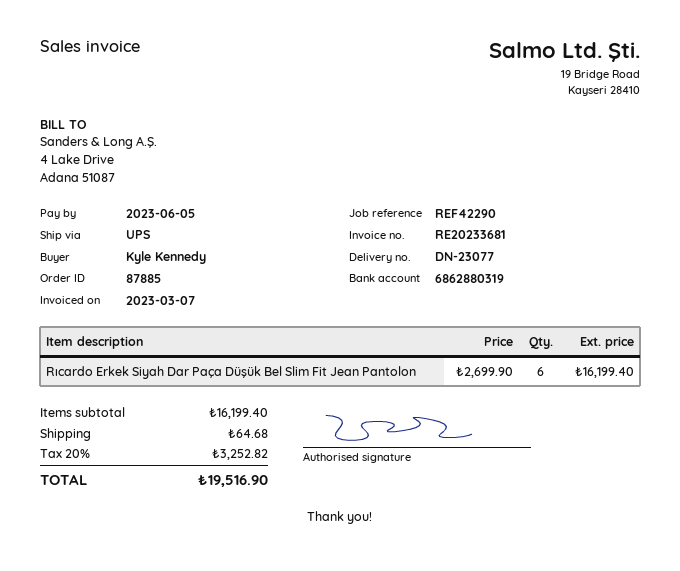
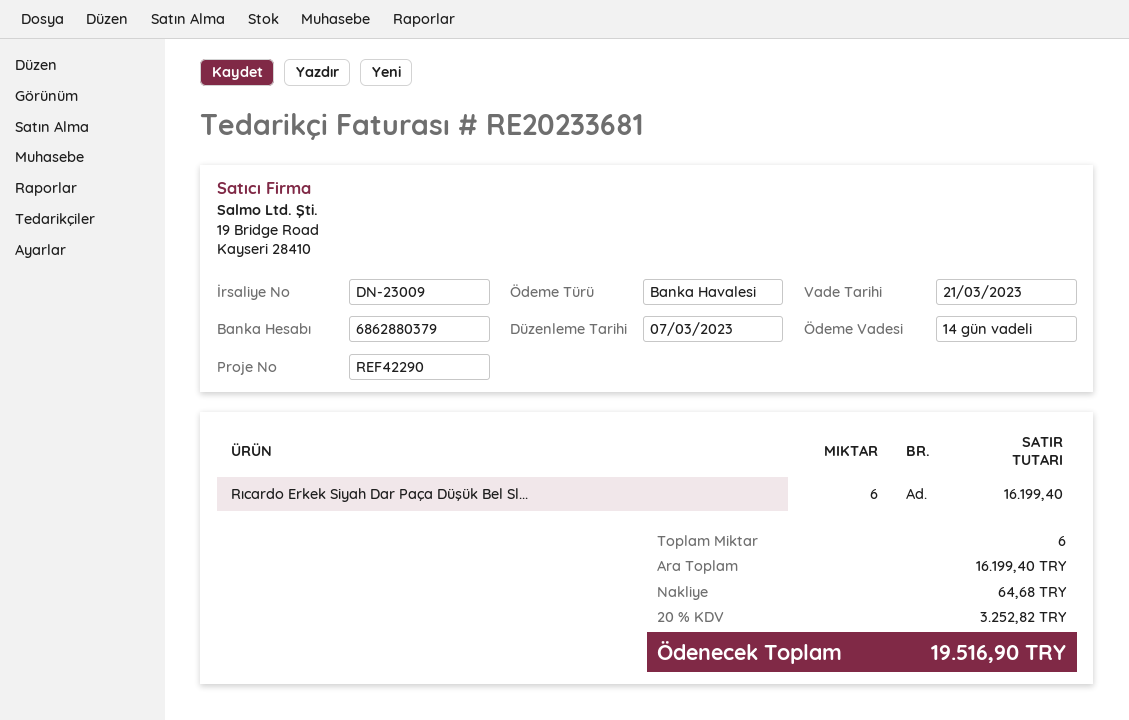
delivery note number: DN-23077 -> DN-23009
due date: 2023-06-05 -> 2023-03-21
bank account: 6862880319 -> 6862880379

